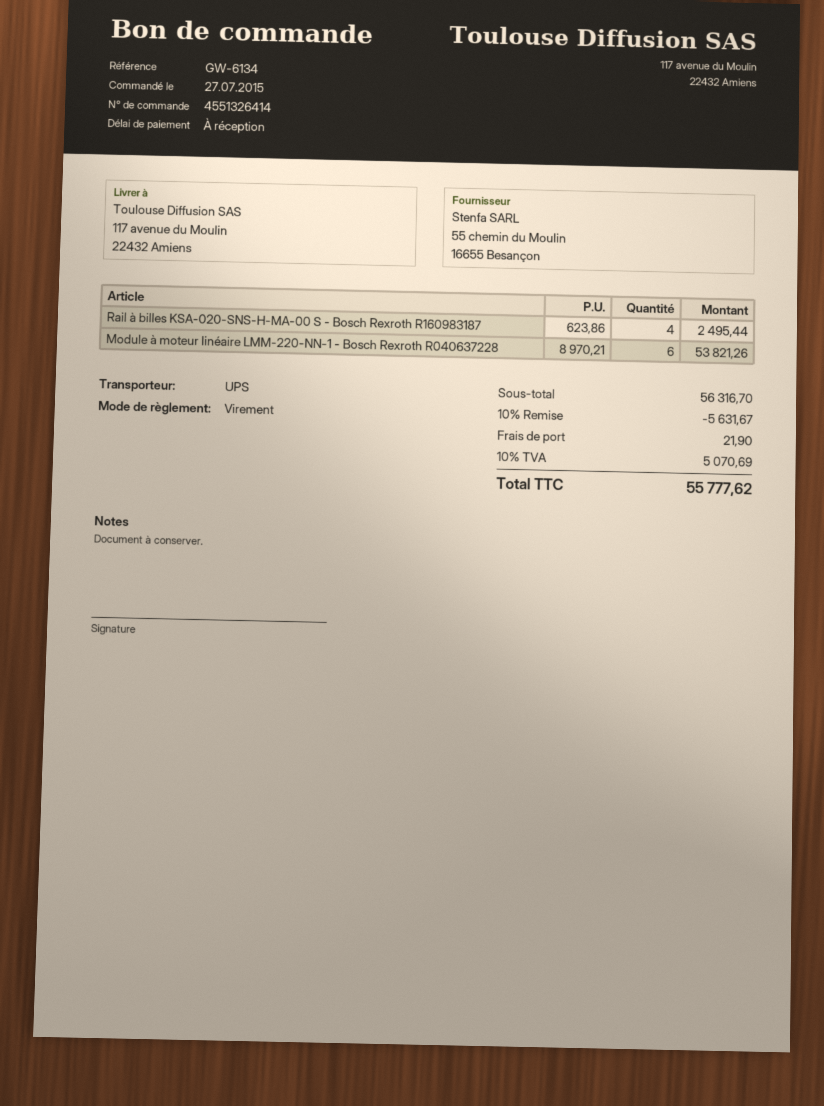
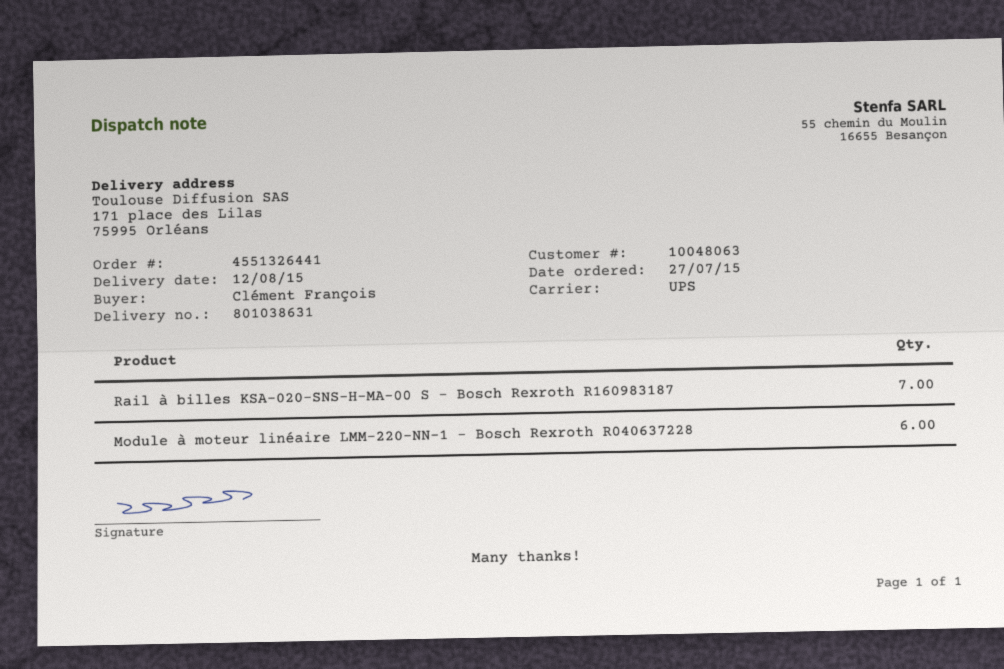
order number: 4551326414 -> 4551326441
ship to: 117 avenue du Moulin, 22432 Amiens -> 171 place des Lilas, 75995 Orléans
Rail à billes KSA-020-SNS-H-MA-00 S - Bosch Rexroth R160983187: 4 -> 7

